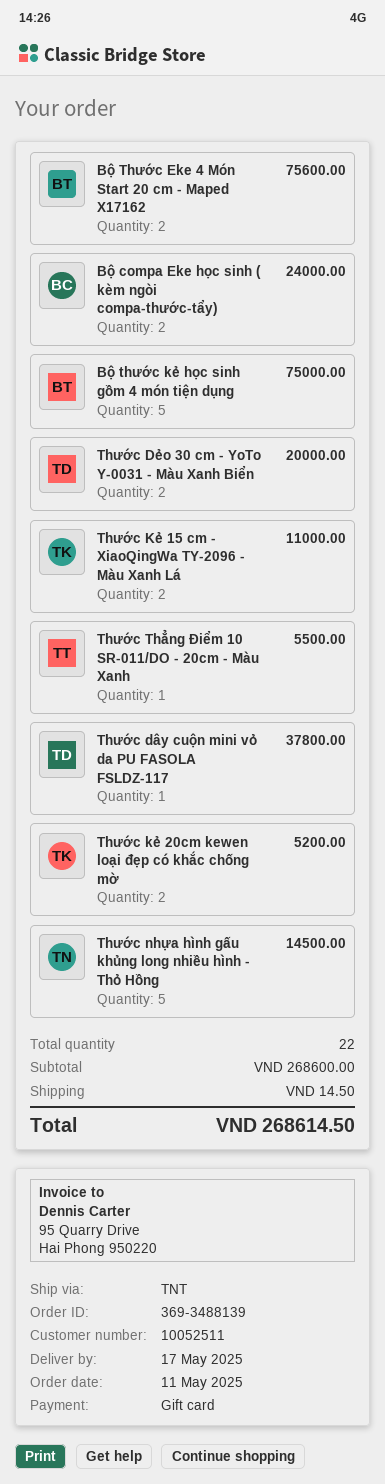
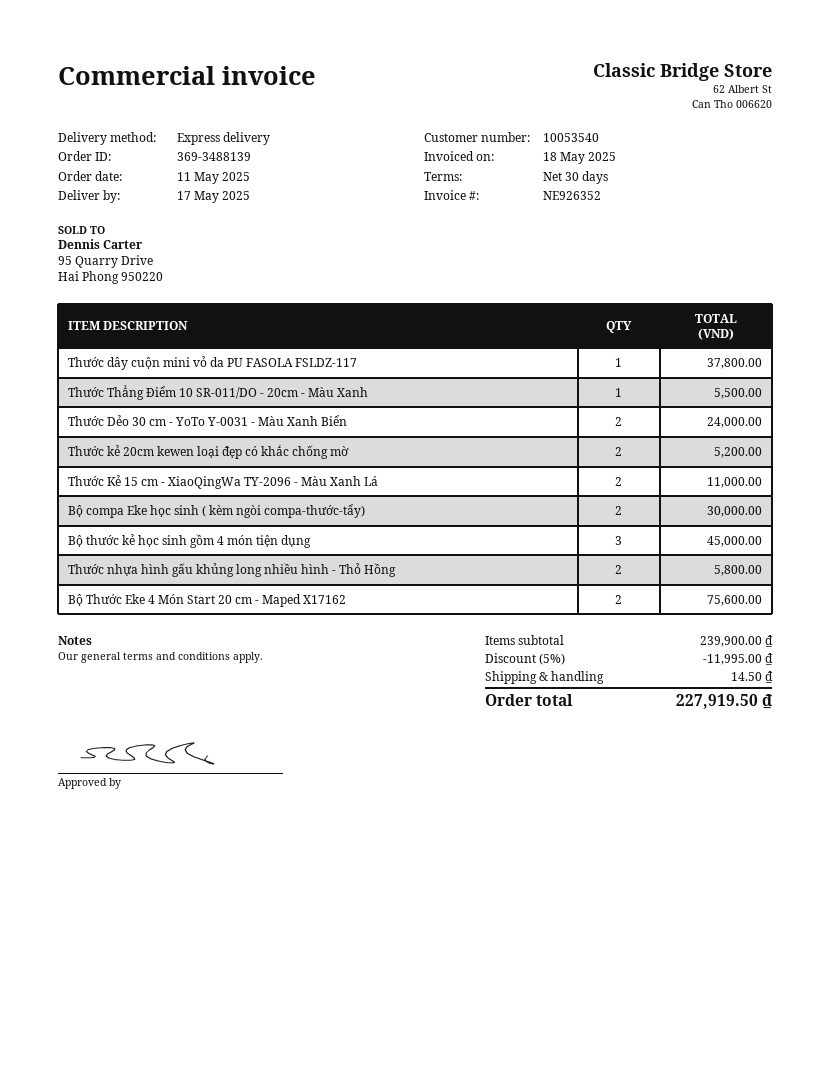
customer number: 10052511 -> 10053540
shipping method: TNT -> express
Bộ compa Eke học sinh ( kèm ngòi compa-thước-tẩy): 2 for 24000.00 -> 2 for 30000.00
Bộ thước kẻ học sinh gồm 4 món tiện dụng: 5 for 75000.00 -> 3 for 45000.00
Thước Dẻo 30 cm - YoTo Y-0031 - Màu Xanh Biển: 2 for 20000.00 -> 2 for 24000.00
Thước nhựa hình gấu khủng long nhiều hình - Thỏ Hồng: 5 for 14500.00 -> 2 for 5800.00
subtotal: 268600.00 -> 239900.00
discount: none -> 5% = 11995.00
total: 268614.50 -> 227919.50

